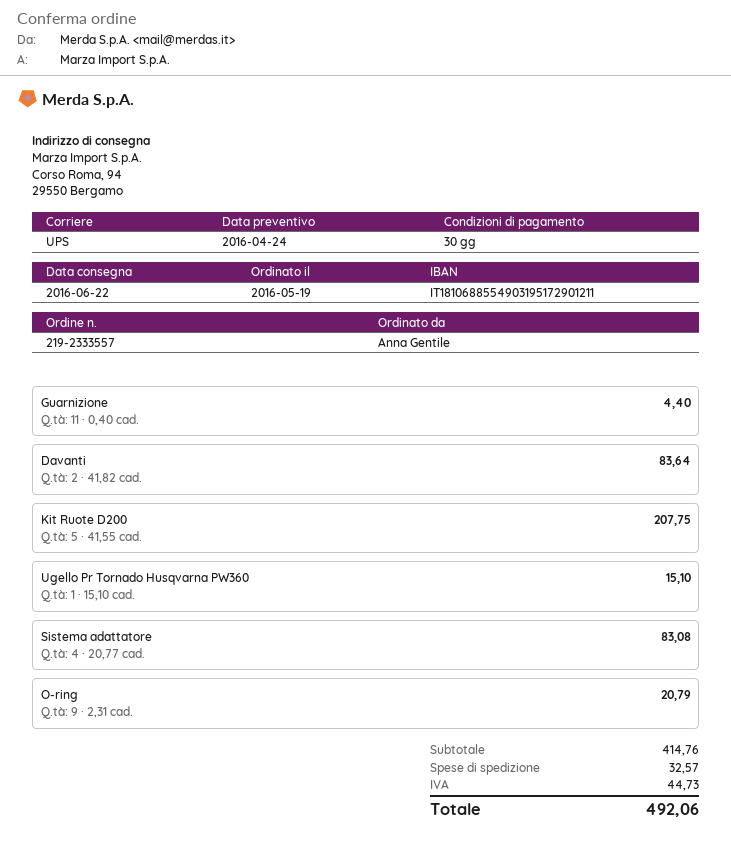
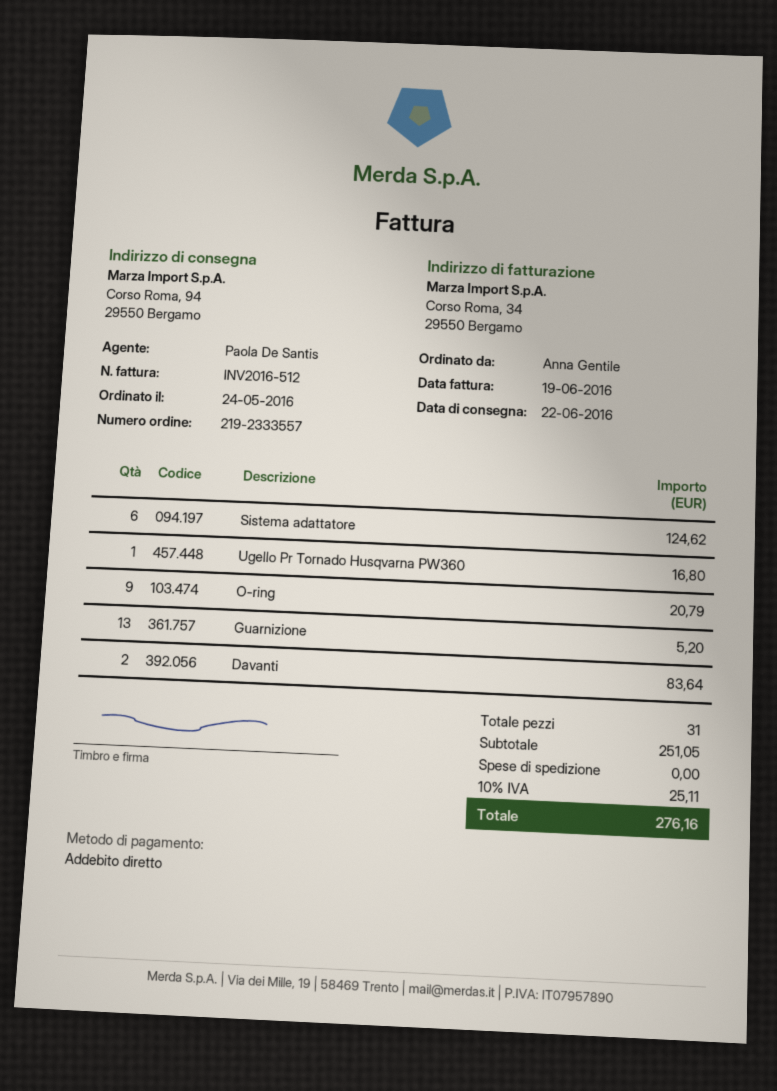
order date: 2016-05-19 -> 2016-05-24
Guarnizione: 11 for 4.40 -> 13 for 5.20
Kit Ruote D200: 5 for 207.75 -> none
Ugello Pr Tornado Husqvarna PW360: 1 for 15.10 -> 1 for 16.80
Sistema adattatore: 4 for 83.08 -> 6 for 124.62
subtotal: 414.76 -> 251.05
shipping: 32.57 -> 0.00
tax: 44.73 -> 25.11
total: 492.06 -> 276.16

